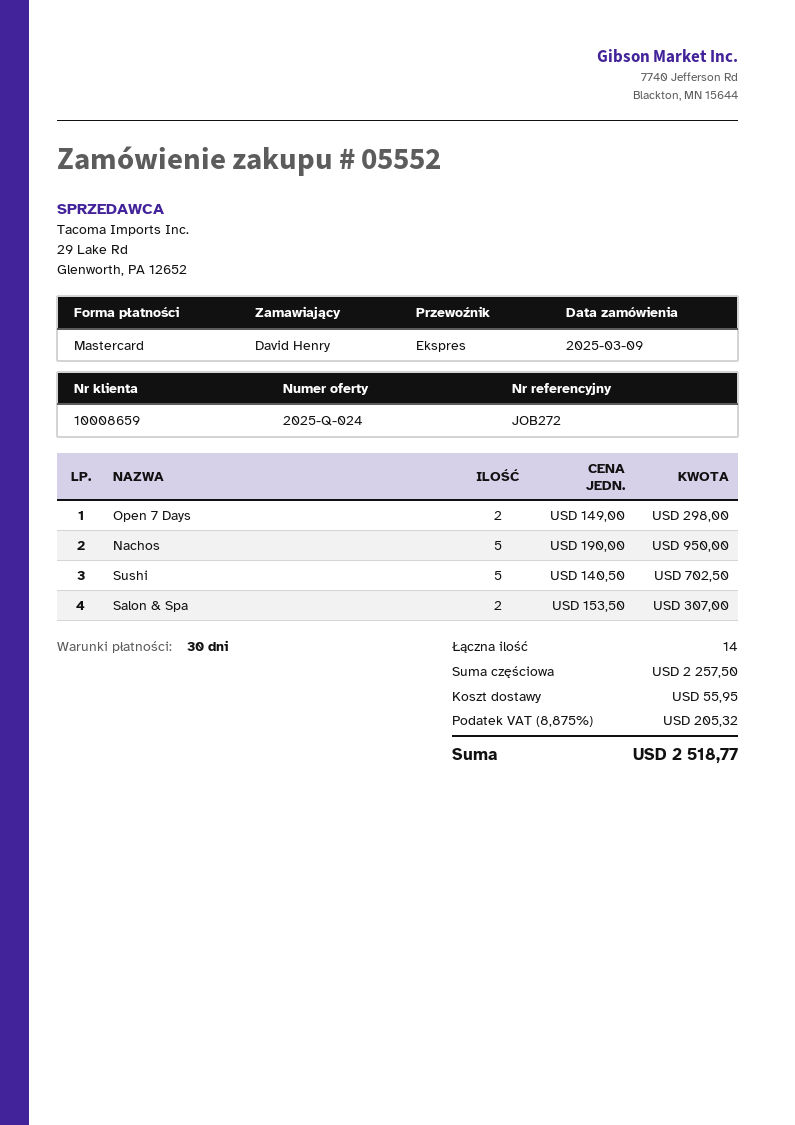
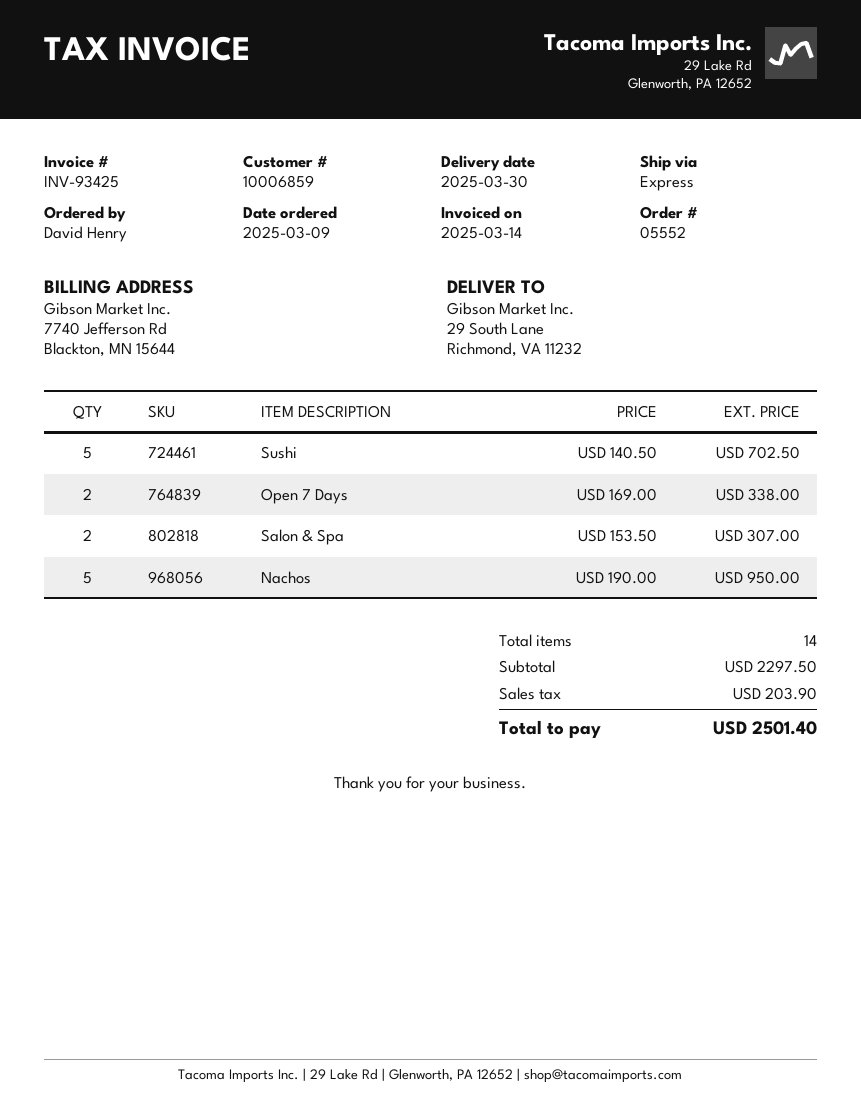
customer number: 10008659 -> 10006859
Open 7 Days: 2 x 149.00 = 298.00 -> 2 x 169.00 = 338.00
subtotal: 2257.50 -> 2297.50
shipping: 55.95 -> none
tax: 205.32 -> 203.90
total: 2518.77 -> 2501.40

